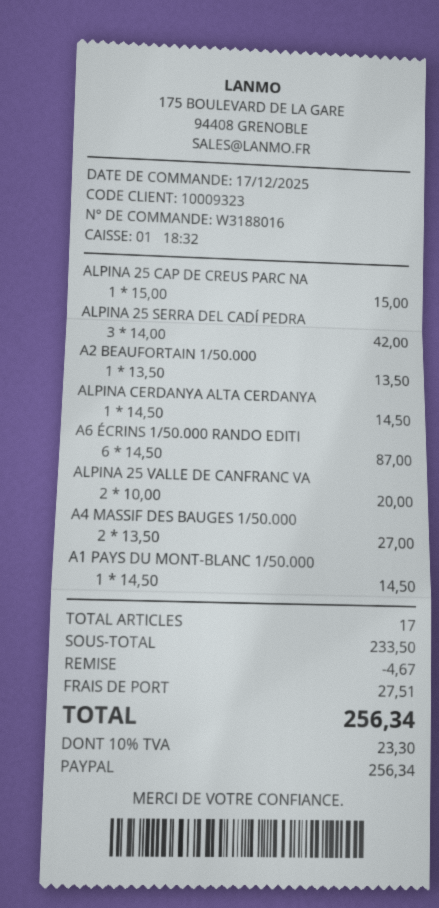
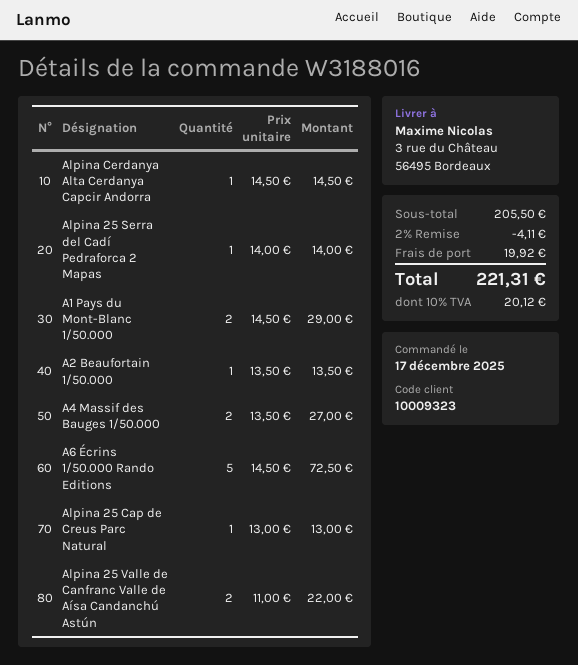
ALPINA 25 CAP DE CREUS PARC NA: 1 x 15.00 = 15.00 -> 1 x 13.00 = 13.00
ALPINA 25 SERRA DEL CADÍ PEDRA: 3 x 14.00 = 42.00 -> 1 x 14.00 = 14.00
A6 ÉCRINS 1/50.000 RANDO EDITI: 6 x 14.50 = 87.00 -> 5 x 14.50 = 72.50
ALPINA 25 VALLE DE CANFRANC VA: 2 x 10.00 = 20.00 -> 2 x 11.00 = 22.00
A1 PAYS DU MONT-BLANC 1/50.000: 1 x 14.50 = 14.50 -> 2 x 14.50 = 29.00
subtotal: 233.50 -> 205.50
discount: 4.67 -> 4.11
shipping: 27.51 -> 19.92
tax: 10% = 23.30 -> 10% = 20.12
total: 256.34 -> 221.31

